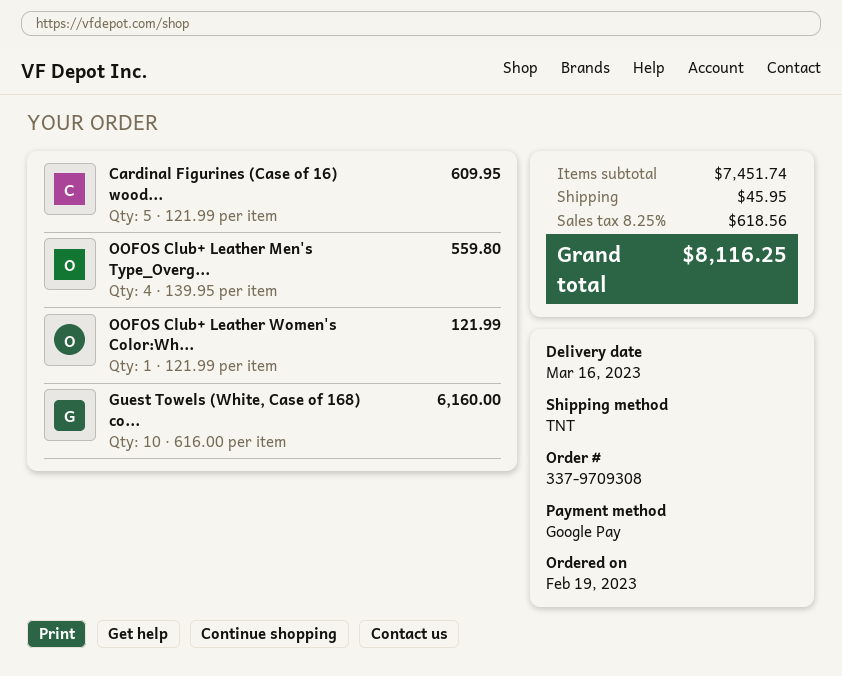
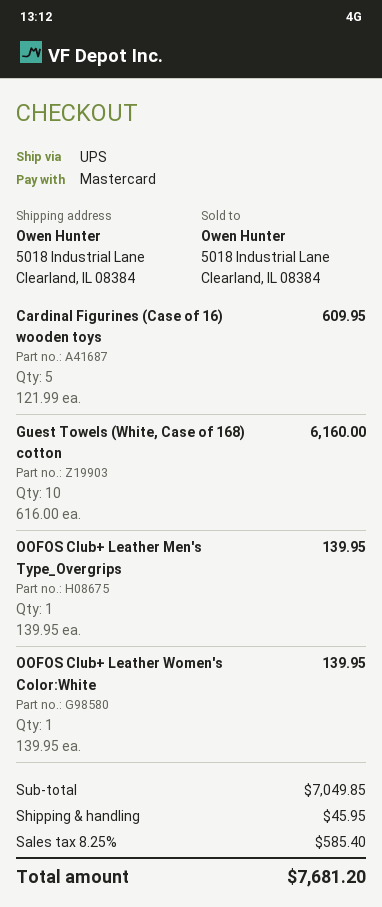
payment method: Google Pay -> Mastercard
shipping method: TNT -> UPS
OOFOS Club+ Leather Men's Type_Overg...: 4 x 139.95 = 559.80 -> 1 x 139.95 = 139.95
OOFOS Club+ Leather Women's Color:Wh...: 1 x 121.99 = 121.99 -> 1 x 139.95 = 139.95
subtotal: 7451.74 -> 7049.85
tax: 8.25% = 618.56 -> 8.25% = 585.40
total: 8116.25 -> 7681.20

